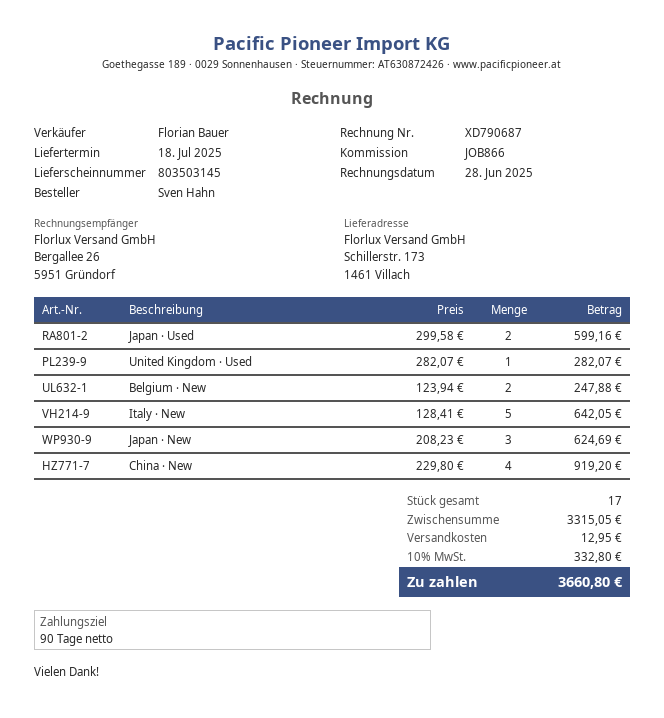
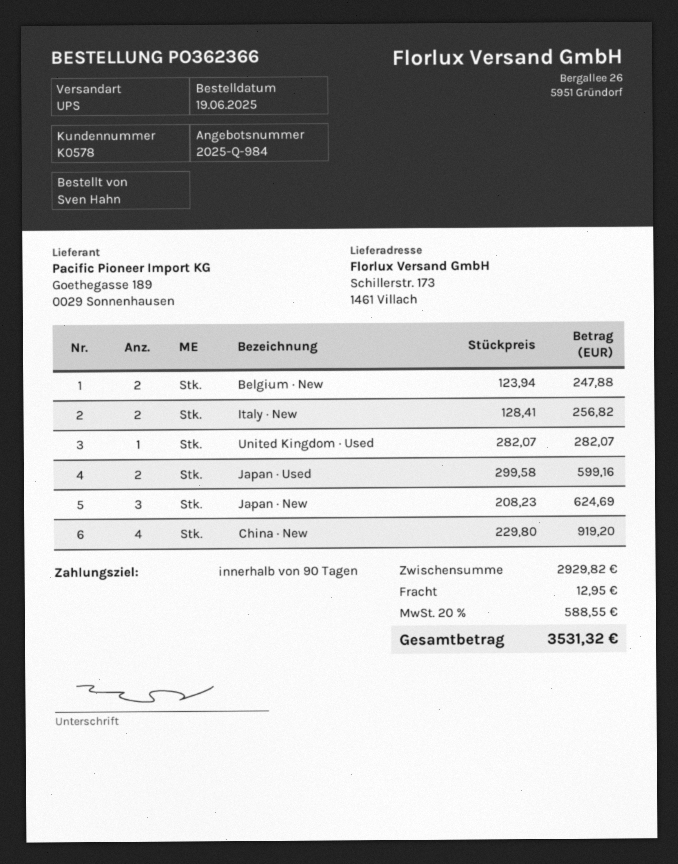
Italy · New: 5 x 128.41 = 642.05 -> 2 x 128.41 = 256.82
subtotal: 3315.05 -> 2929.82
tax: 10% = 332.80 -> 20% = 588.55
total: 3660.80 -> 3531.32

